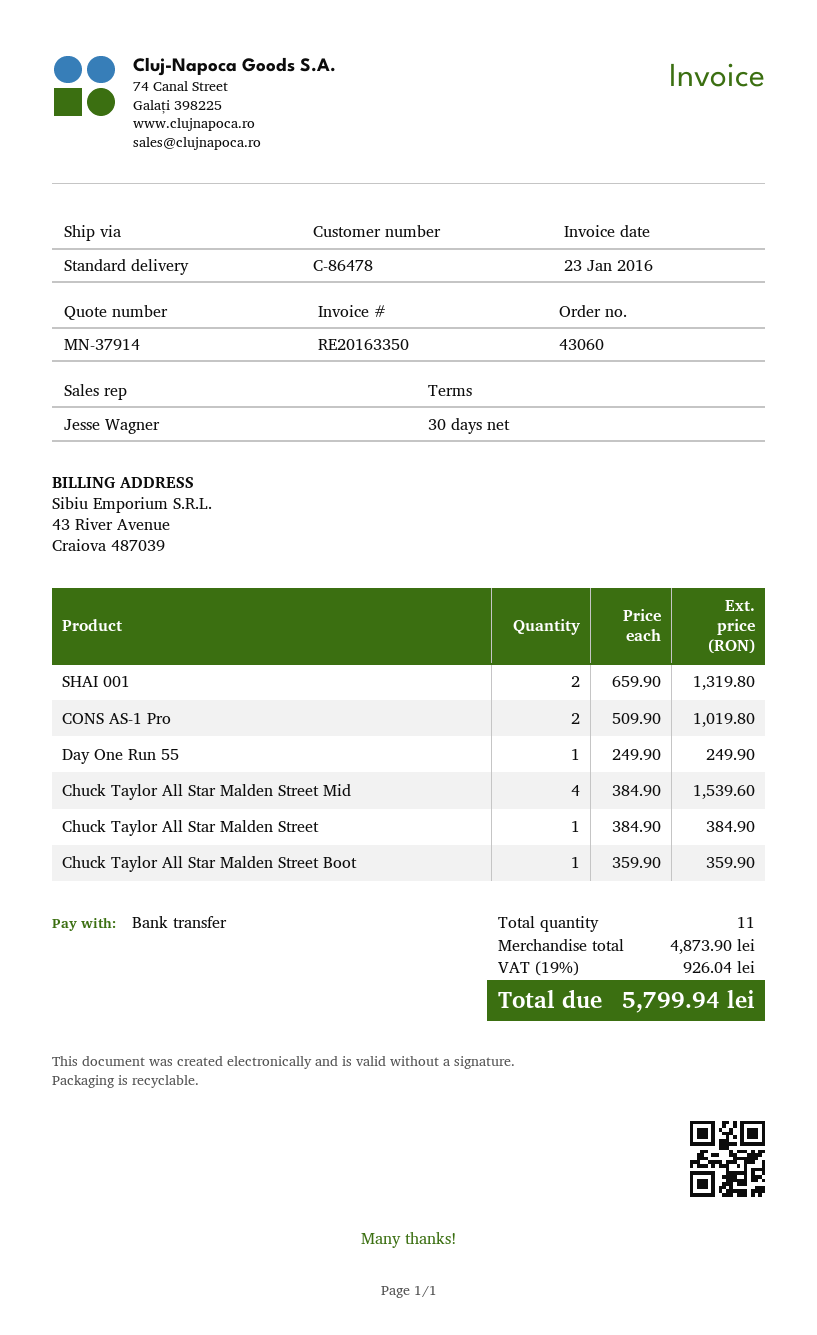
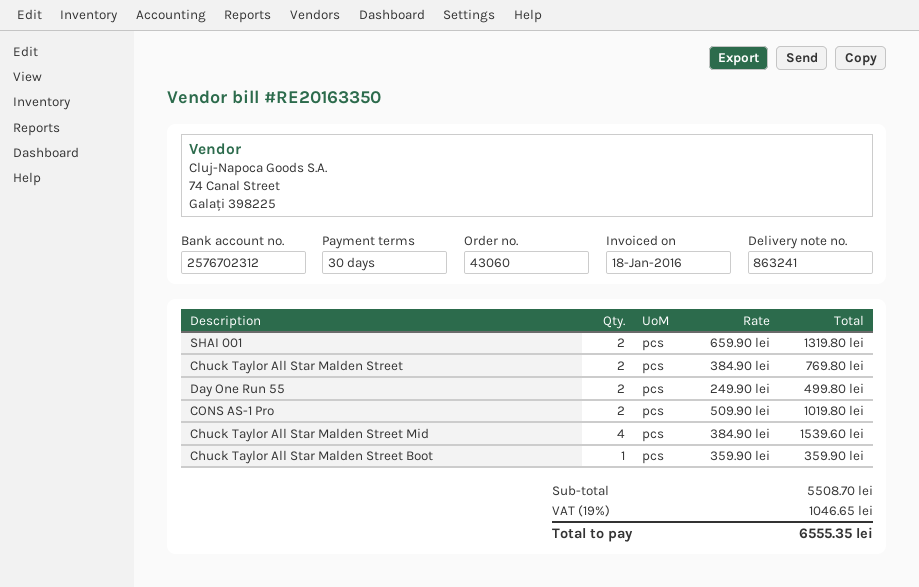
invoice date: 2016-01-23 -> 2016-01-18
Day One Run 55: 1 x 249.90 = 249.90 -> 2 x 249.90 = 499.80
Chuck Taylor All Star Malden Street: 1 x 384.90 = 384.90 -> 2 x 384.90 = 769.80
subtotal: 4873.90 -> 5508.70
tax: 19% = 926.04 -> 19% = 1046.65
total: 5799.94 -> 6555.35

